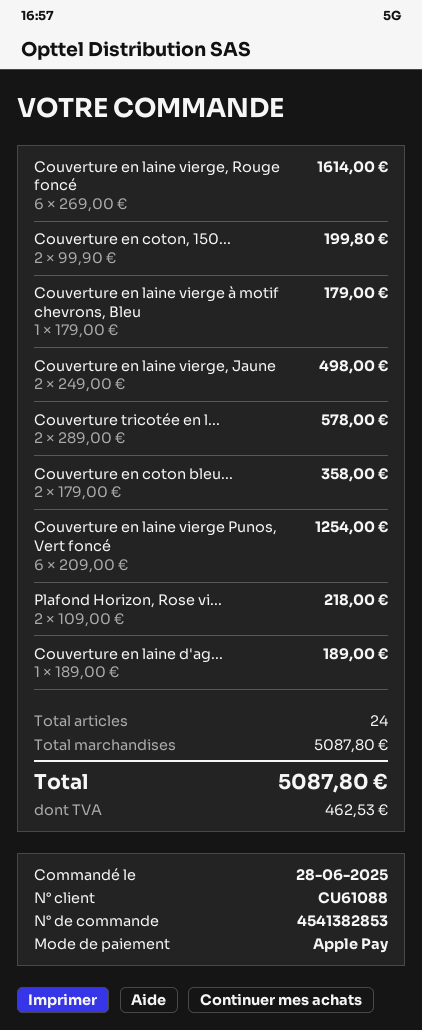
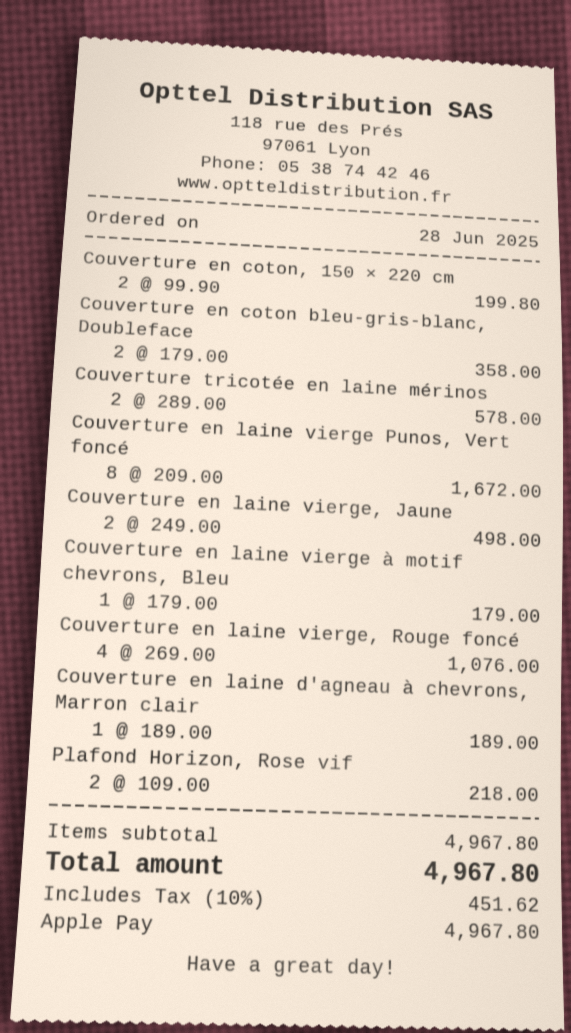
Couverture en laine vierge, Rouge foncé: 6 x 269.00 = 1614.00 -> 4 x 269.00 = 1076.00
Couverture en laine vierge Punos, Vert foncé: 6 x 209.00 = 1254.00 -> 8 x 209.00 = 1672.00
subtotal: 5087.80 -> 4967.80
tax: 462.53 -> 451.62
total: 5087.80 -> 4967.80

